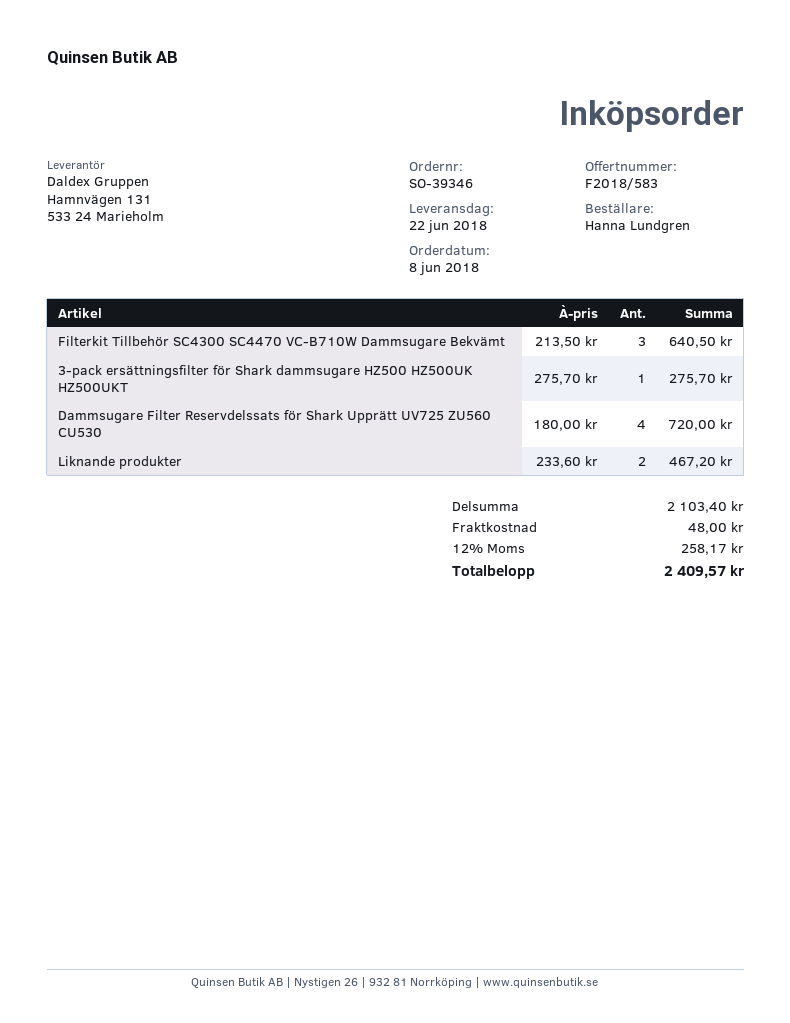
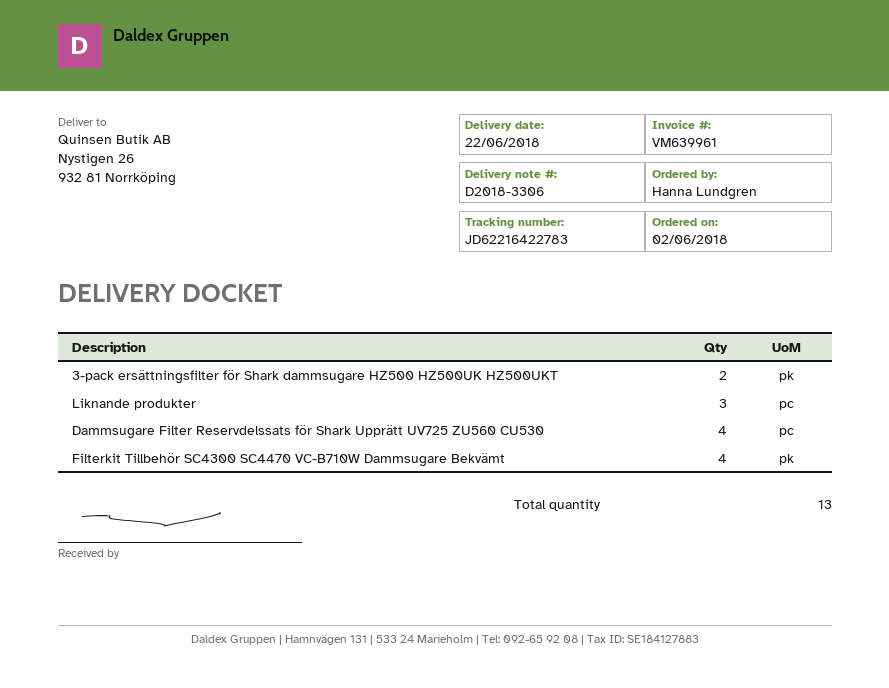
order date: 2018-06-08 -> 2018-06-02
Filterkit Tillbehör SC4300 SC4470 VC-B710W Dammsugare Bekvämt: 3 -> 4
3-pack ersättningsfilter för Shark dammsugare HZ500 HZ500UK HZ500UKT: 1 -> 2
Liknande produkter: 2 -> 3

